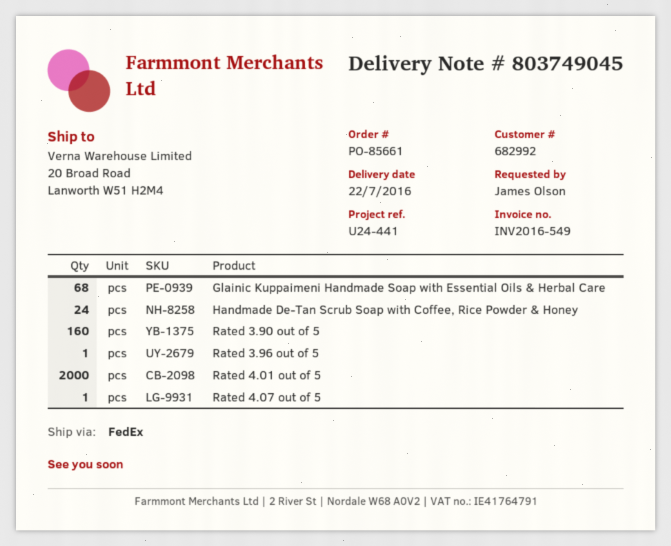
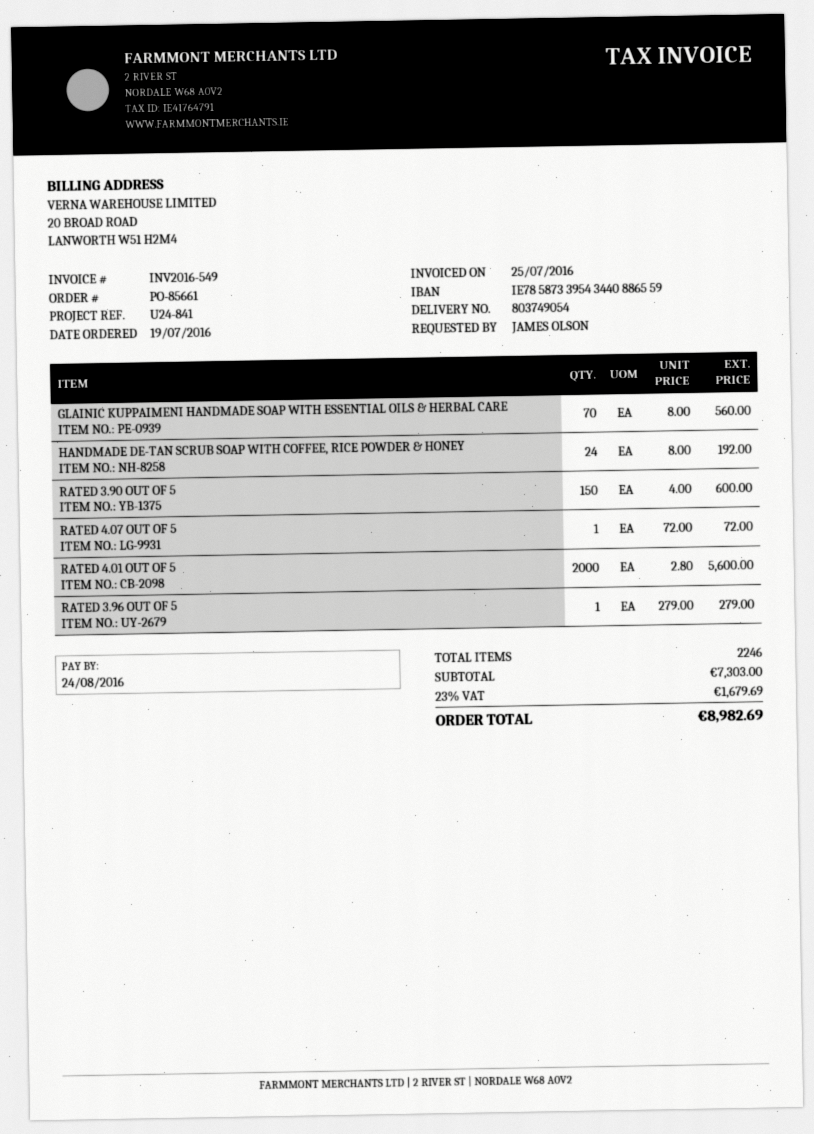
delivery note number: 803749045 -> 803749054
reference: U24-441 -> U24-841
Glainic Kuppaimeni Handmade Soap with Essential Oils & Herbal Care: 68 -> 70
Rated 3.90 out of 5: 160 -> 150

